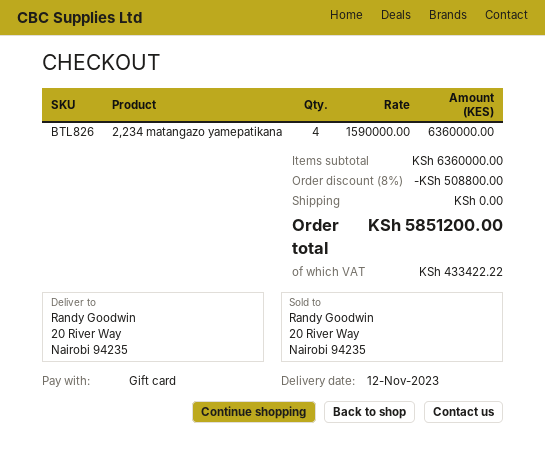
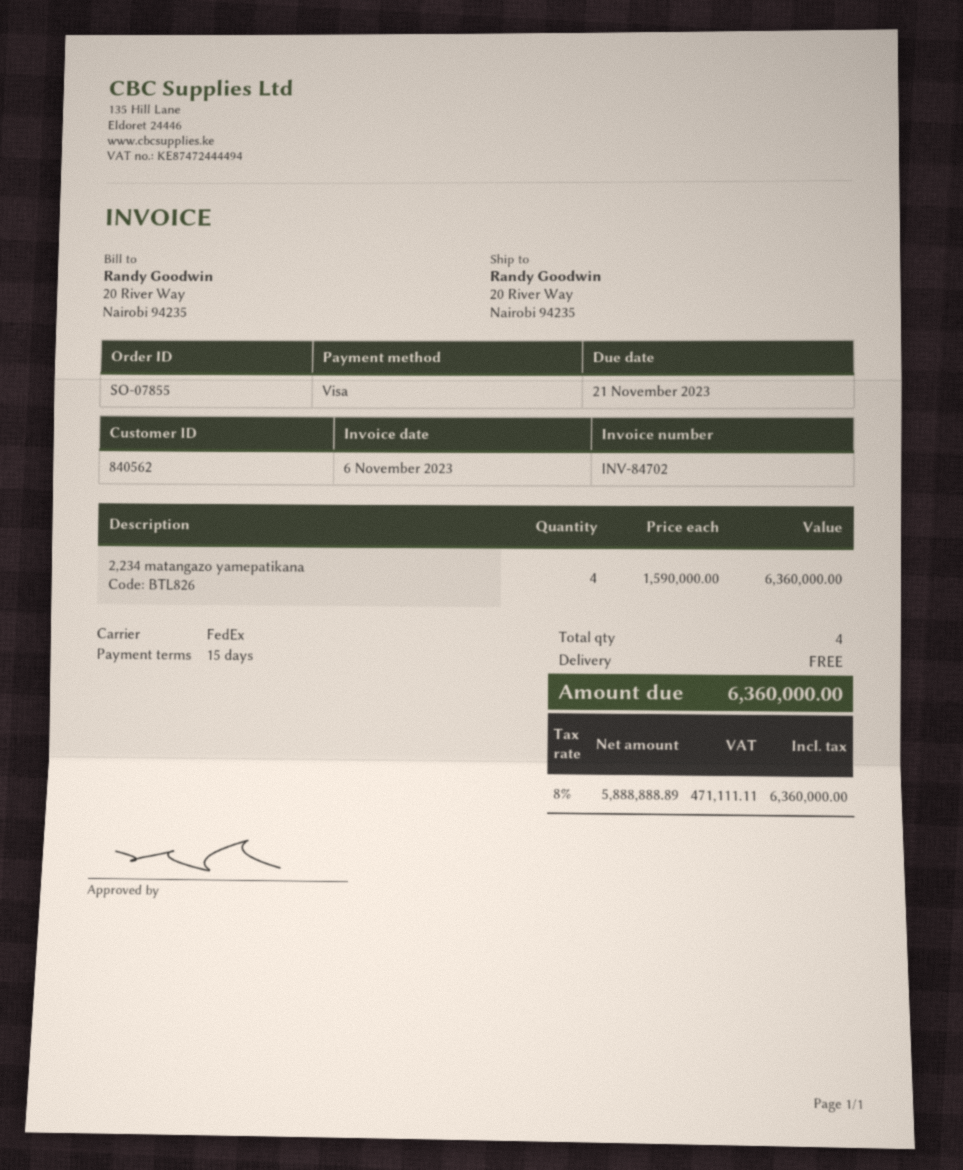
payment method: gift card -> Visa
discount: 8% = 508800.00 -> none
tax: 433422.22 -> 471111.11
total: 5851200.00 -> 6360000.00

